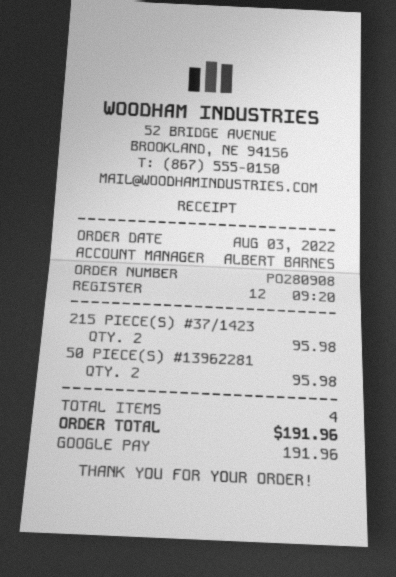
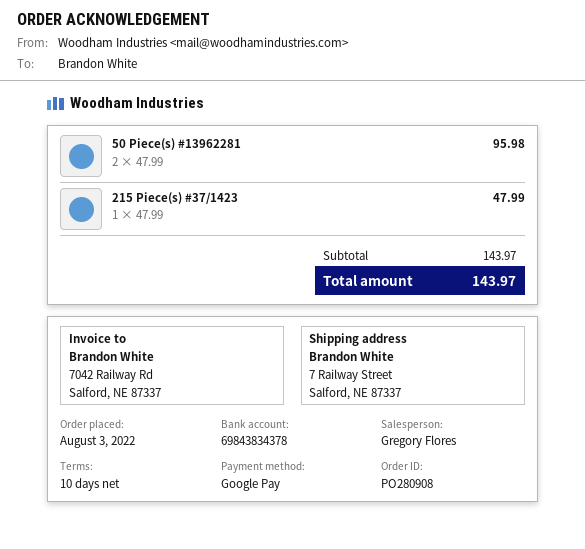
sales rep: ALBERT BARNES -> Gregory Flores
215 PIECE(S) #37/1423: 2 for 95.98 -> 1 for 47.99
total: 191.96 -> 143.97

